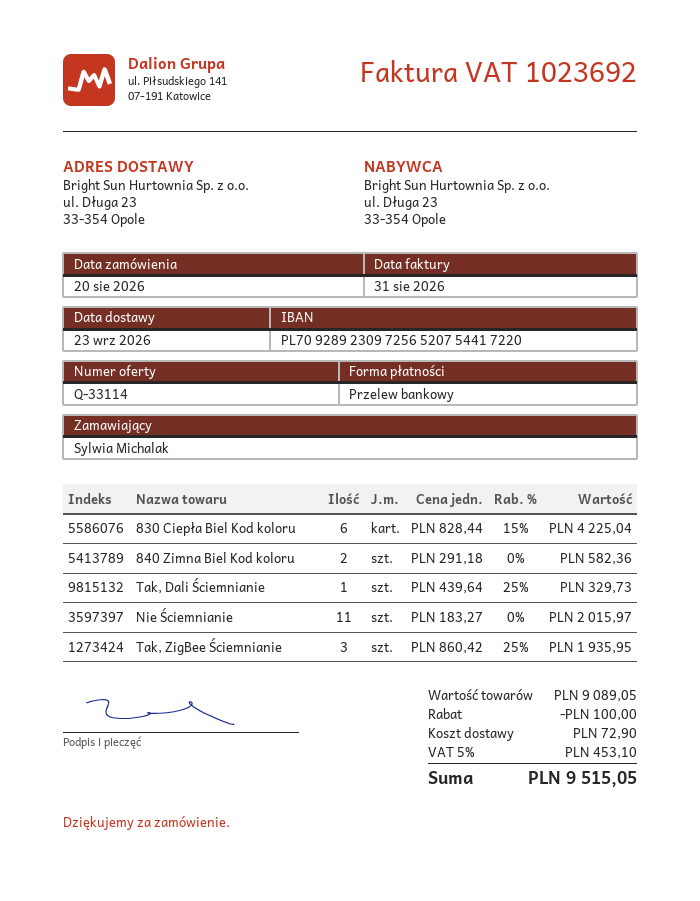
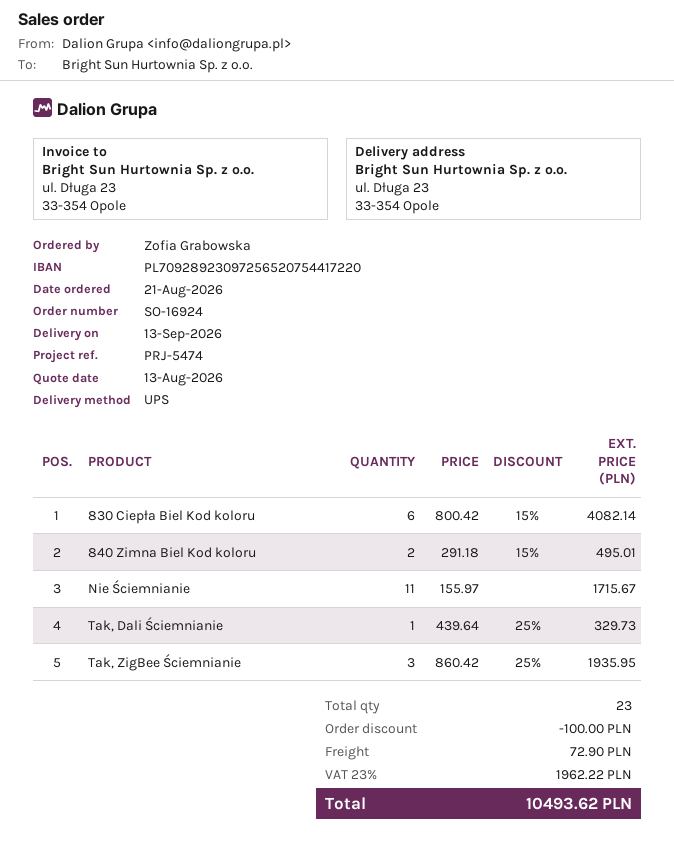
order date: 2026-08-20 -> 2026-08-21
delivery date: 2026-09-23 -> 2026-09-13
ordered by: Sylwia Michalak -> Zofia Grabowska
830 Ciepła Biel Kod koloru: 6 x 828.44 - 15% = 4225.04 -> 6 x 800.42 - 15% = 4082.14
840 Zimna Biel Kod koloru: 2 x 291.18 = 582.36 -> 2 x 291.18 - 15% = 495.01
Nie Ściemnianie: 11 x 183.27 = 2015.97 -> 11 x 155.97 = 1715.67
tax: 5% = 453.10 -> 23% = 1962.22
total: 9515.05 -> 10493.62

